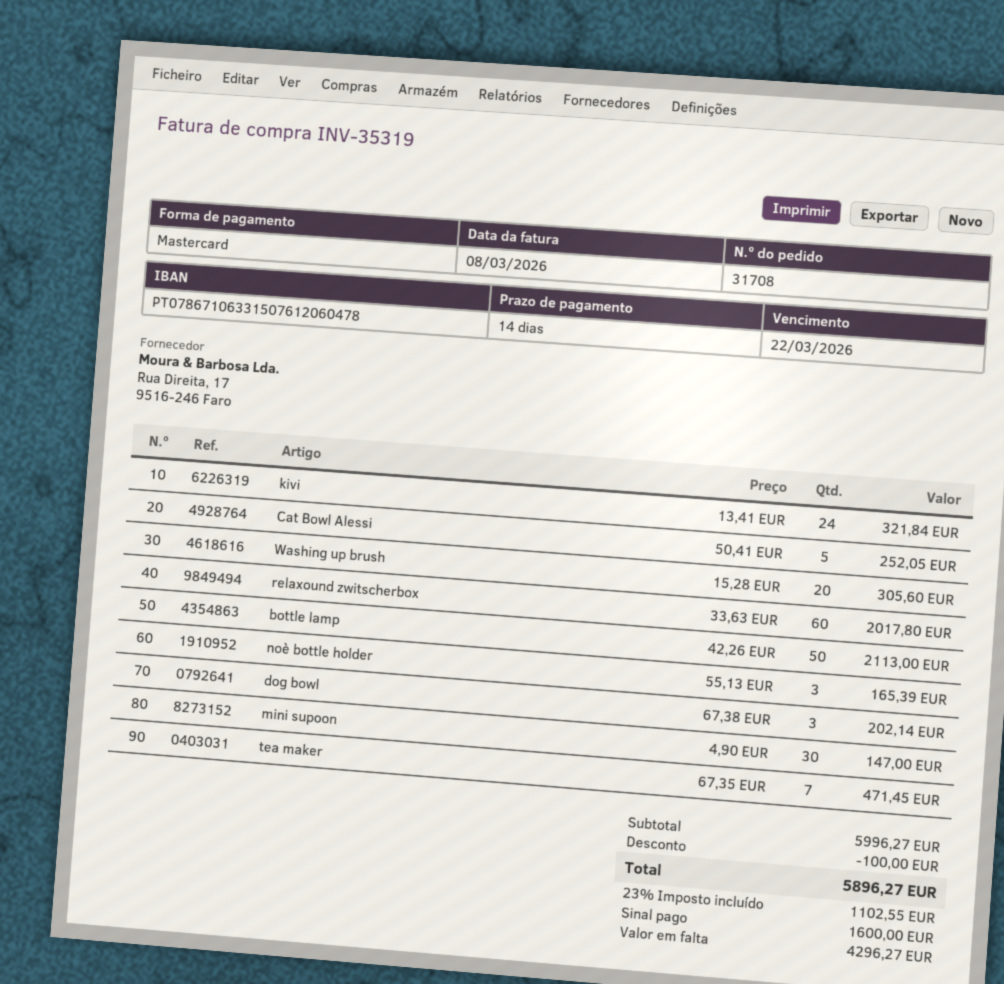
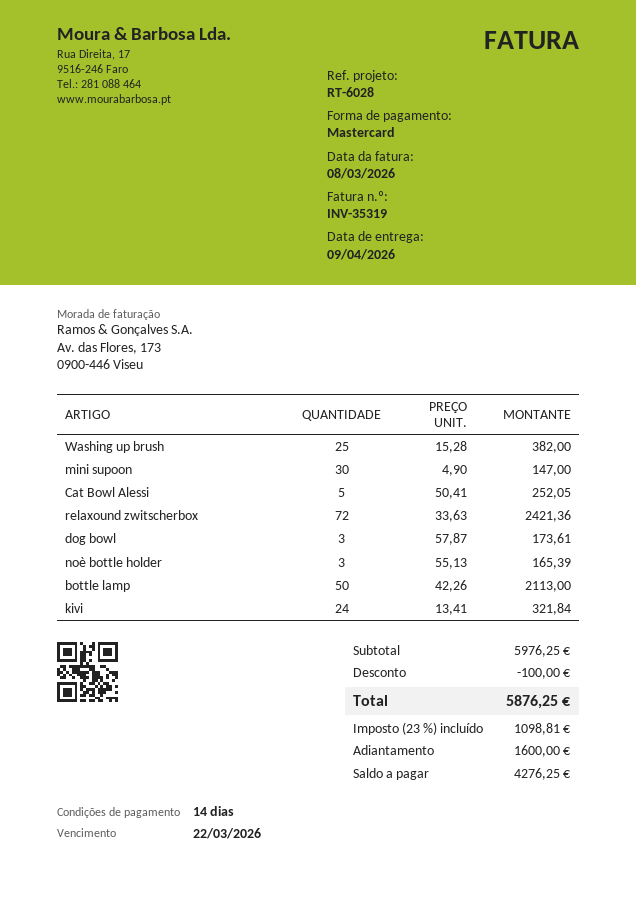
Washing up brush: 20 x 15.28 = 305.60 -> 25 x 15.28 = 382.00
relaxound zwitscherbox: 60 x 33.63 = 2017.80 -> 72 x 33.63 = 2421.36
dog bowl: 3 x 67.38 = 202.14 -> 3 x 57.87 = 173.61
tea maker: 7 x 67.35 = 471.45 -> none
subtotal: 5996.27 -> 5976.25
tax: 23% = 1102.55 -> 23% = 1098.81
total: 5896.27 -> 5876.25
balance: 4296.27 -> 4276.25

